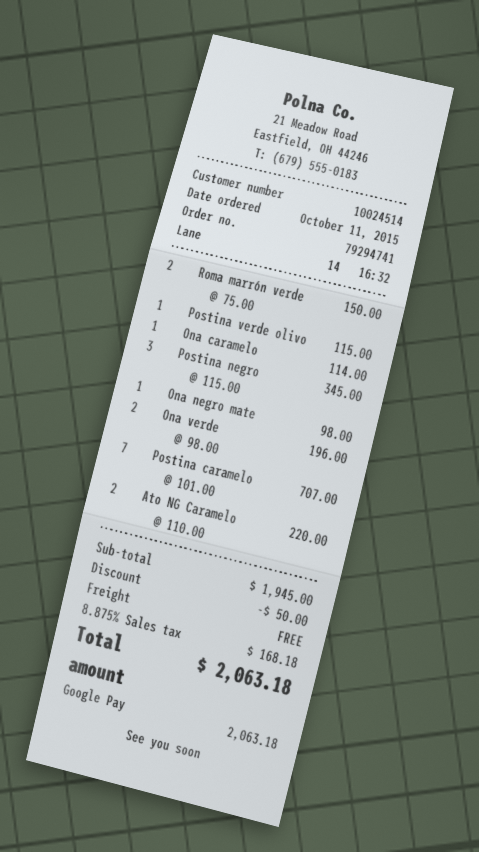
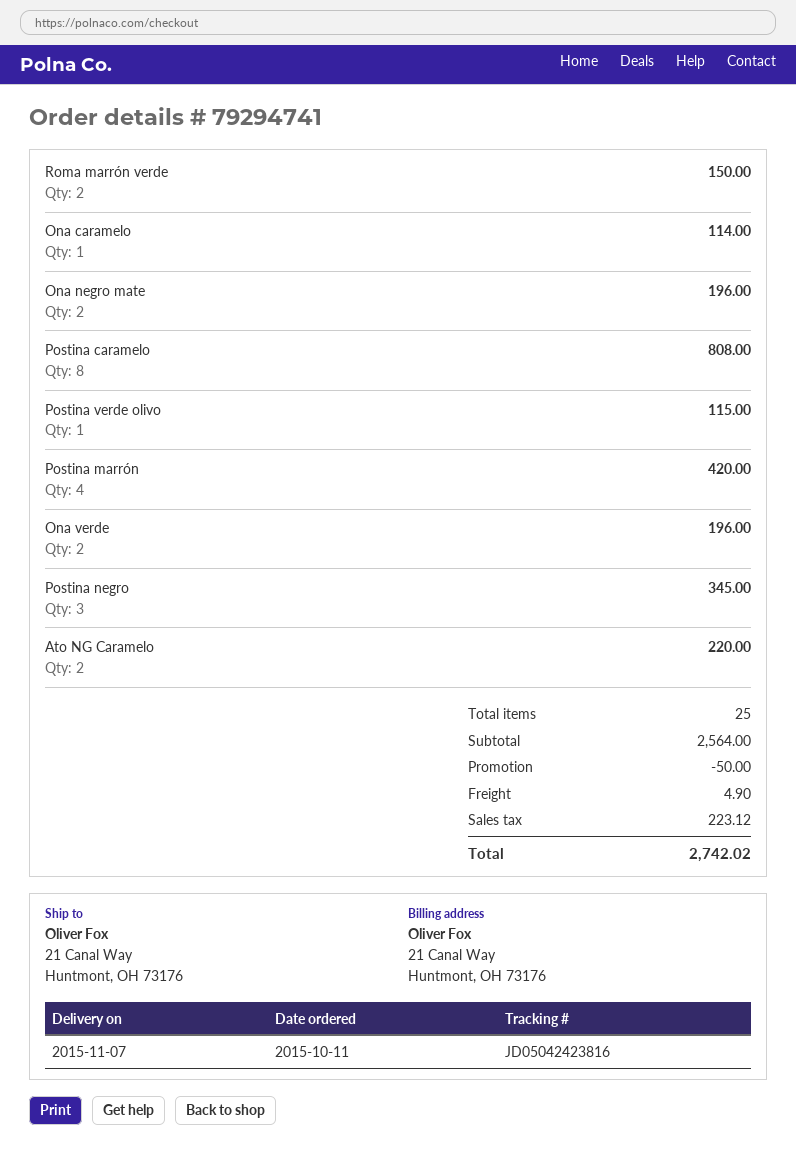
Ona negro mate: 1 for 98.00 -> 2 for 196.00
Postina caramelo: 7 for 707.00 -> 8 for 808.00
Postina marrón: none -> 4 for 420.00
subtotal: 1945.00 -> 2564.00
shipping: 0.00 -> 4.90
tax: 168.18 -> 223.12
total: 2063.18 -> 2742.02

